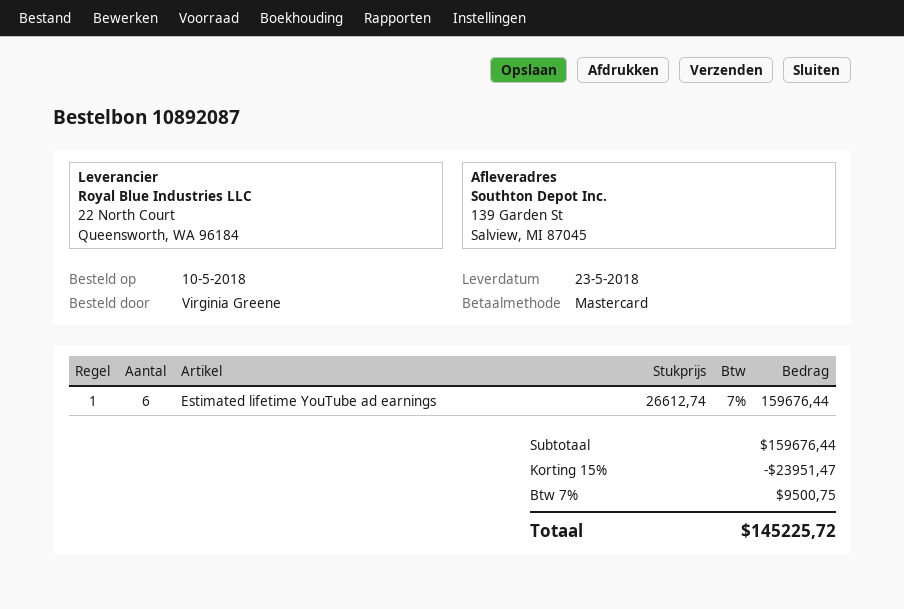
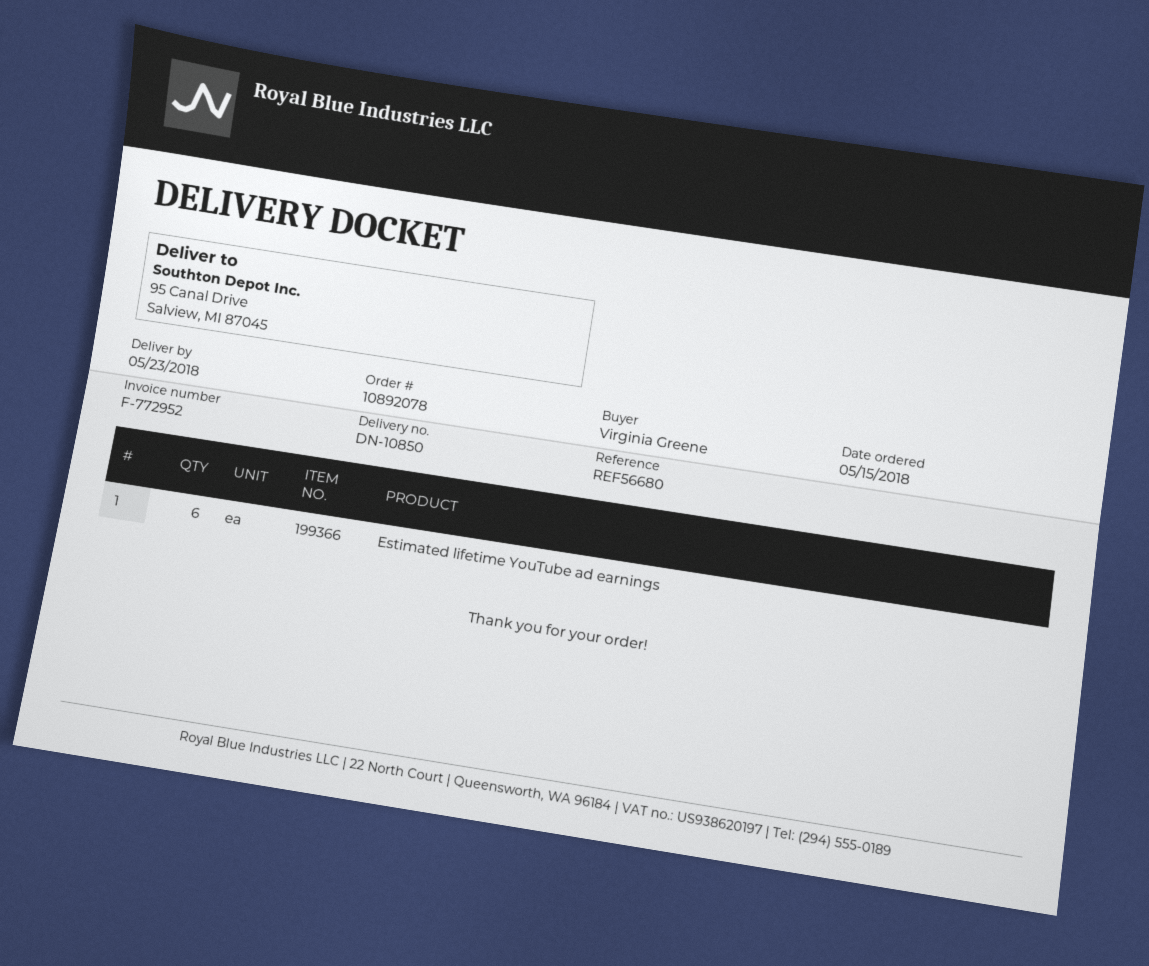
order number: 10892087 -> 10892078
order date: 2018-05-10 -> 2018-05-15
ship to: 139 Garden St, Salview, MI 87045 -> 95 Canal Drive, Salview, MI 87045

